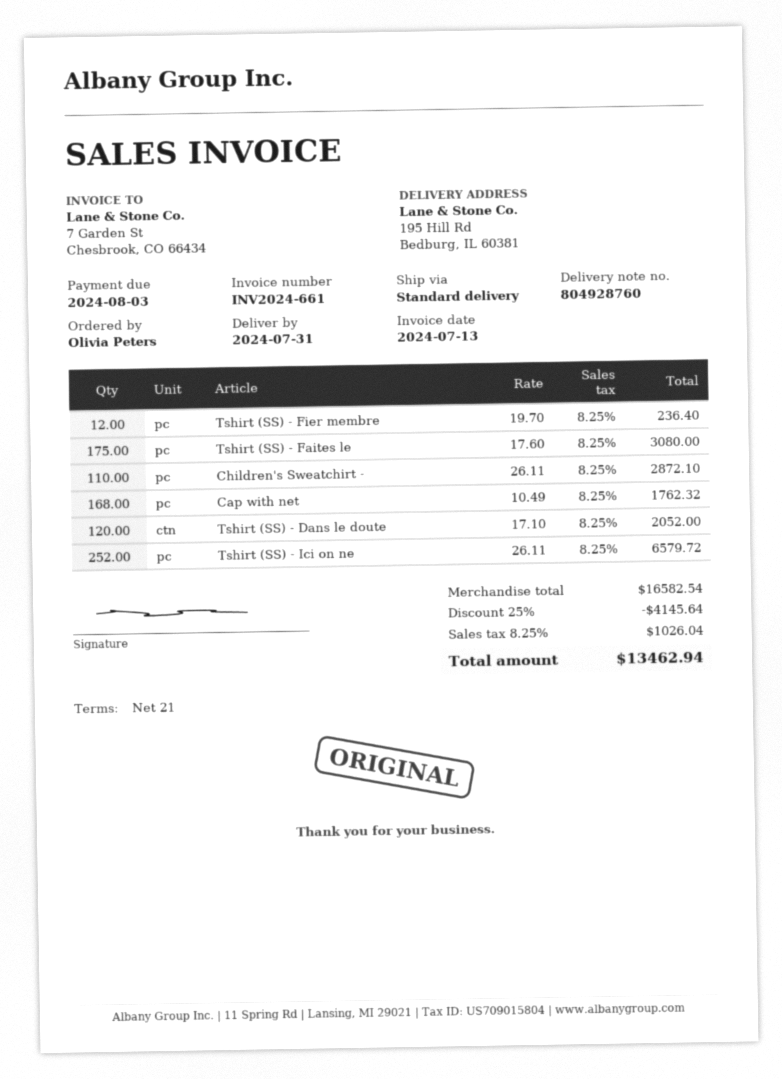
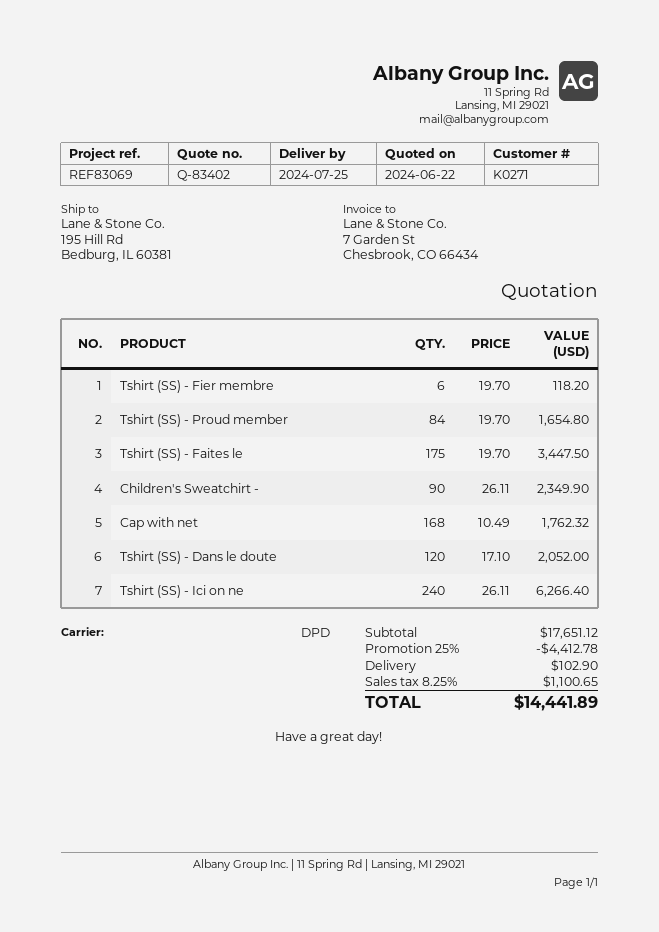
delivery date: 2024-07-31 -> 2024-07-25
shipping method: standard -> DPD
Tshirt (SS) - Fier membre: 12 x 19.70 = 236.40 -> 6 x 19.70 = 118.20
Tshirt (SS) - Faites le: 175 x 17.60 = 3080.00 -> 175 x 19.70 = 3447.50
Children's Sweatchirt -: 110 x 26.11 = 2872.10 -> 90 x 26.11 = 2349.90
Tshirt (SS) - Ici on ne: 252 x 26.11 = 6579.72 -> 240 x 26.11 = 6266.40
Tshirt (SS) - Proud member: none -> 84 x 19.70 = 1654.80
subtotal: 16582.54 -> 17651.12
discount: 25% = 4145.64 -> 25% = 4412.78
shipping: none -> 102.90
tax: 8.25% = 1026.04 -> 8.25% = 1100.65
total: 13462.94 -> 14441.89

